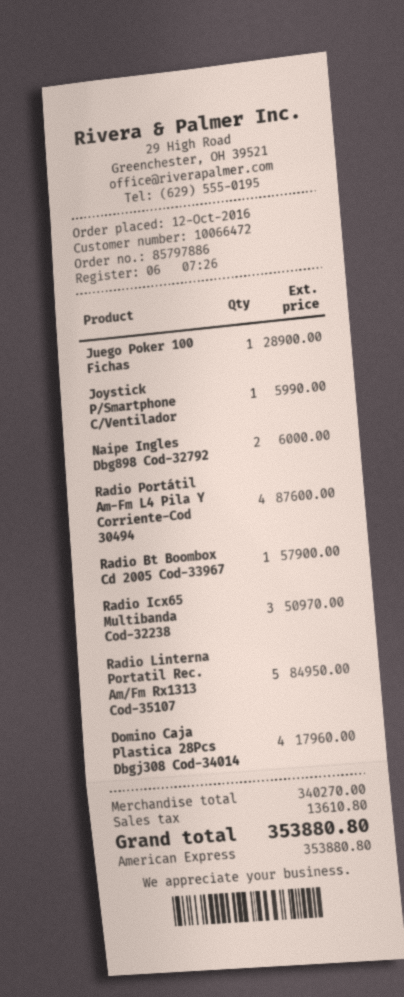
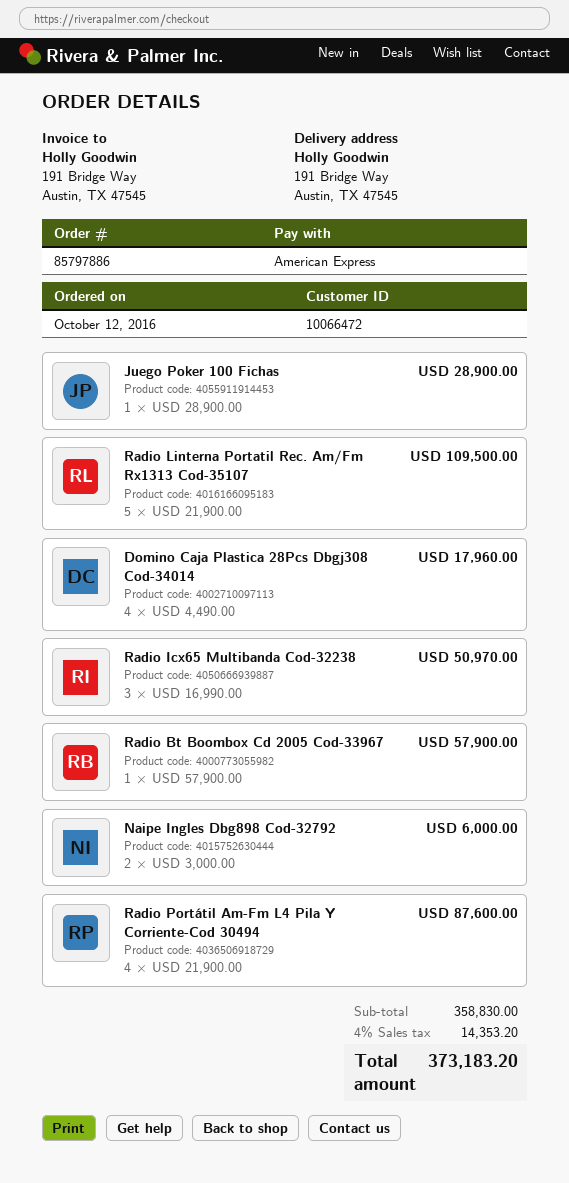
Joystick P/Smartphone C/Ventilador: 1 for 5990.00 -> none
Radio Linterna Portatil Rec. Am/Fm Rx1313 Cod-35107: 5 for 84950.00 -> 5 for 109500.00
subtotal: 340270.00 -> 358830.00
tax: 13610.80 -> 14353.20
total: 353880.80 -> 373183.20

